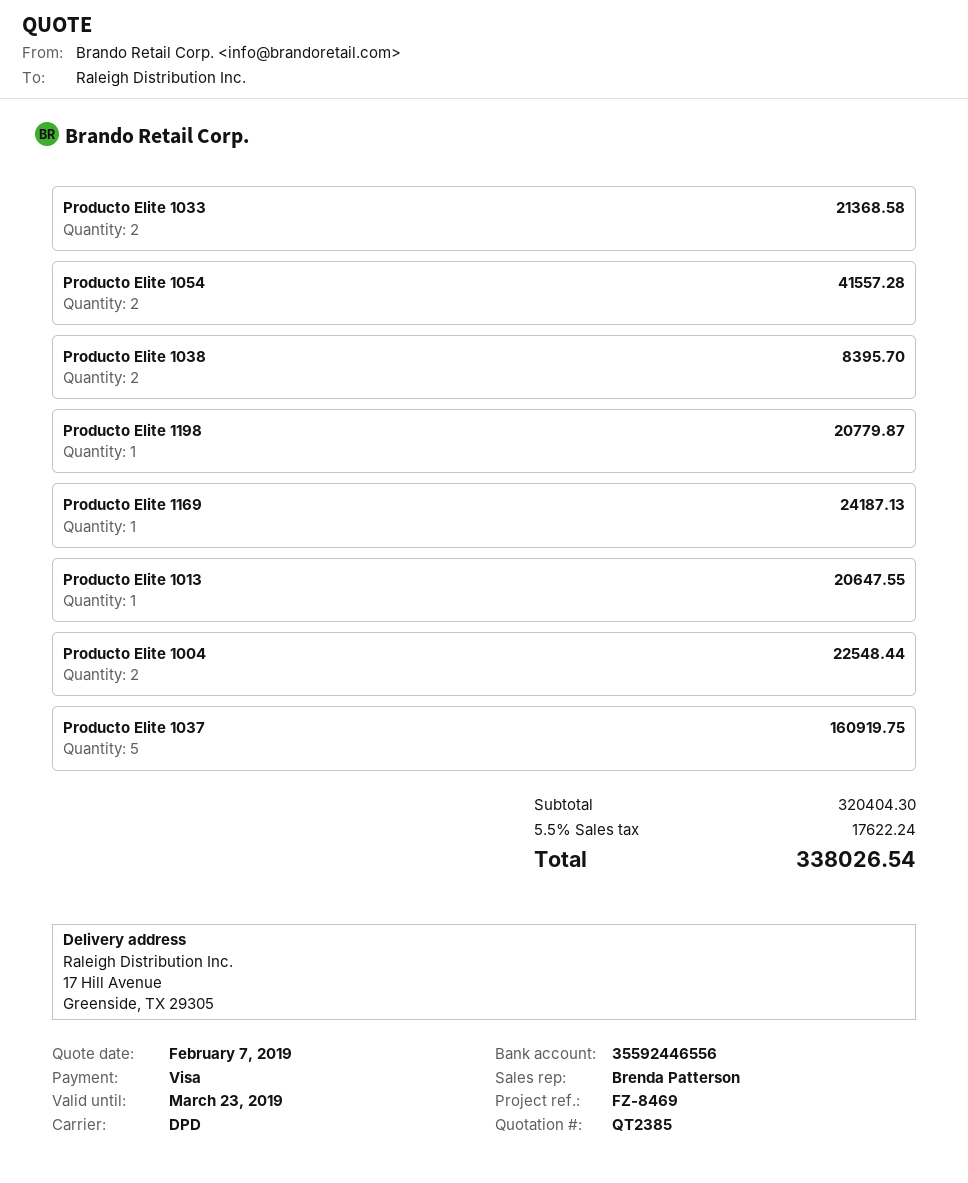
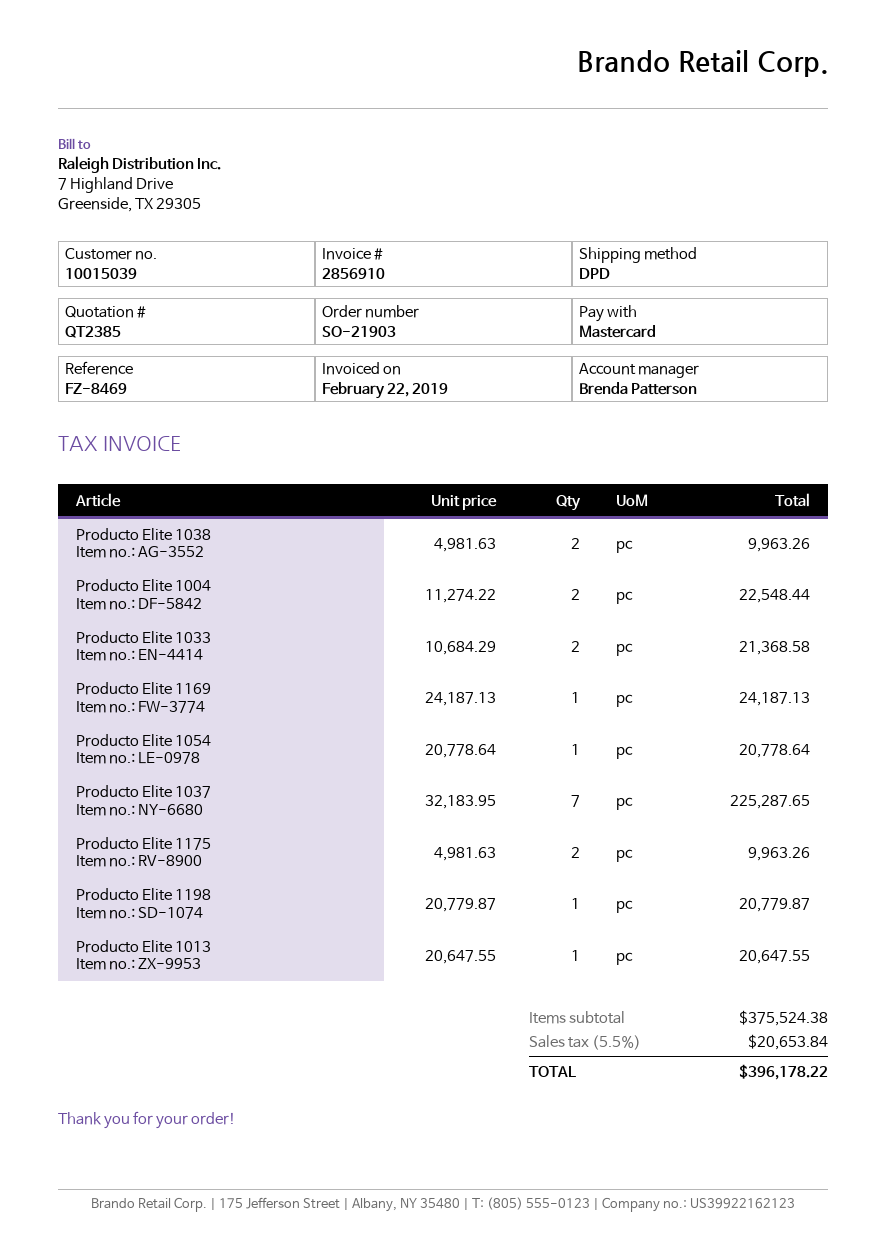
payment method: Visa -> Mastercard
Producto Elite 1054: 2 for 41557.28 -> 1 for 20778.64
Producto Elite 1038: 2 for 8395.70 -> 2 for 9963.26
Producto Elite 1037: 5 for 160919.75 -> 7 for 225287.65
Producto Elite 1175: none -> 2 for 9963.26
subtotal: 320404.30 -> 375524.38
tax: 5.5% = 17622.24 -> 5.5% = 20653.84
total: 338026.54 -> 396178.22

